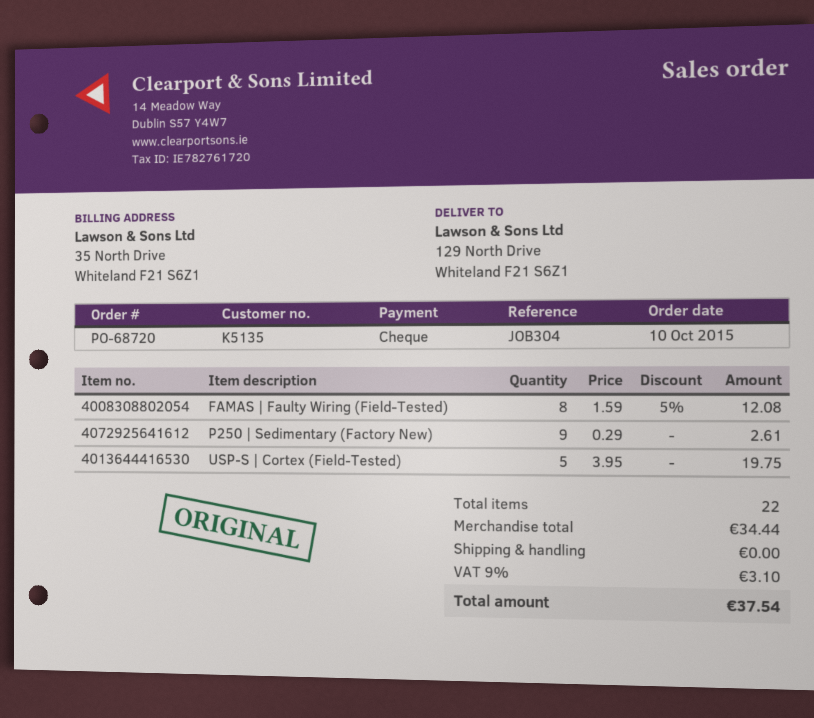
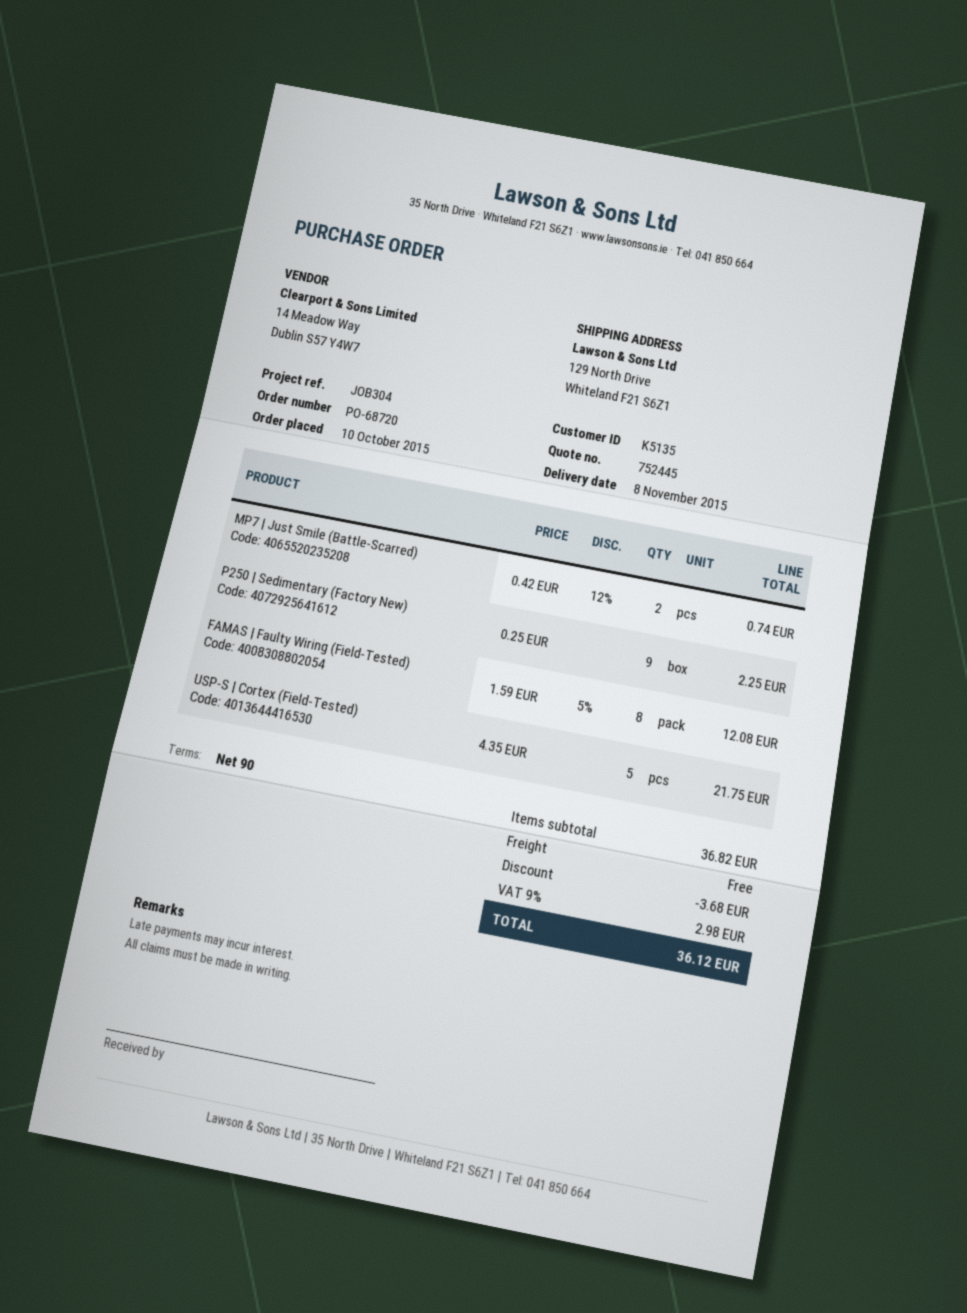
P250 | Sedimentary (Factory New): 9 x 0.29 = 2.61 -> 9 x 0.25 = 2.25
USP-S | Cortex (Field-Tested): 5 x 3.95 = 19.75 -> 5 x 4.35 = 21.75
MP7 | Just Smile (Battle-Scarred): none -> 2 x 0.42 - 12% = 0.74
subtotal: 34.44 -> 36.82
discount: none -> 3.68
tax: 9% = 3.10 -> 9% = 2.98
total: 37.54 -> 36.12

